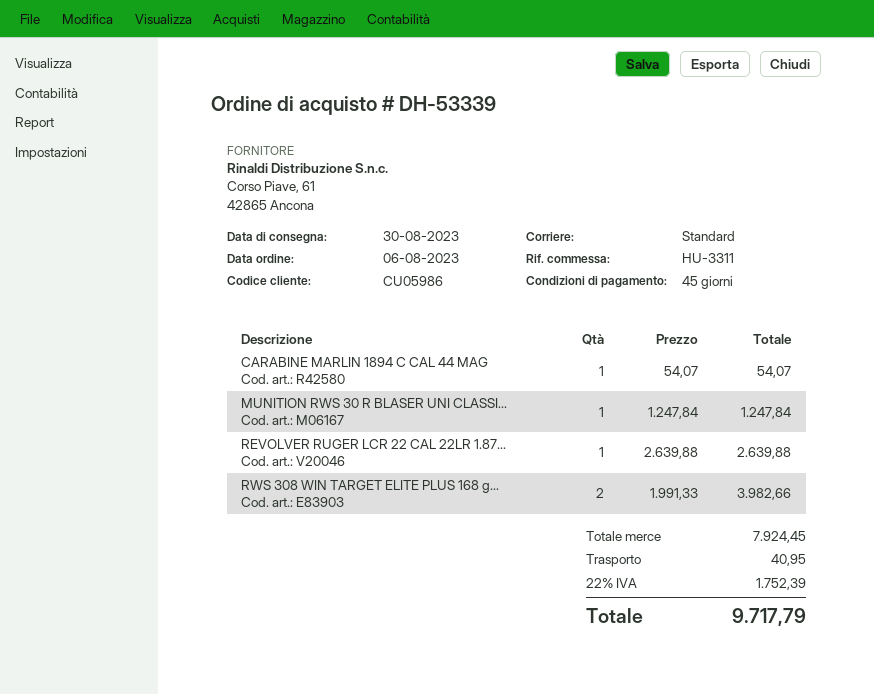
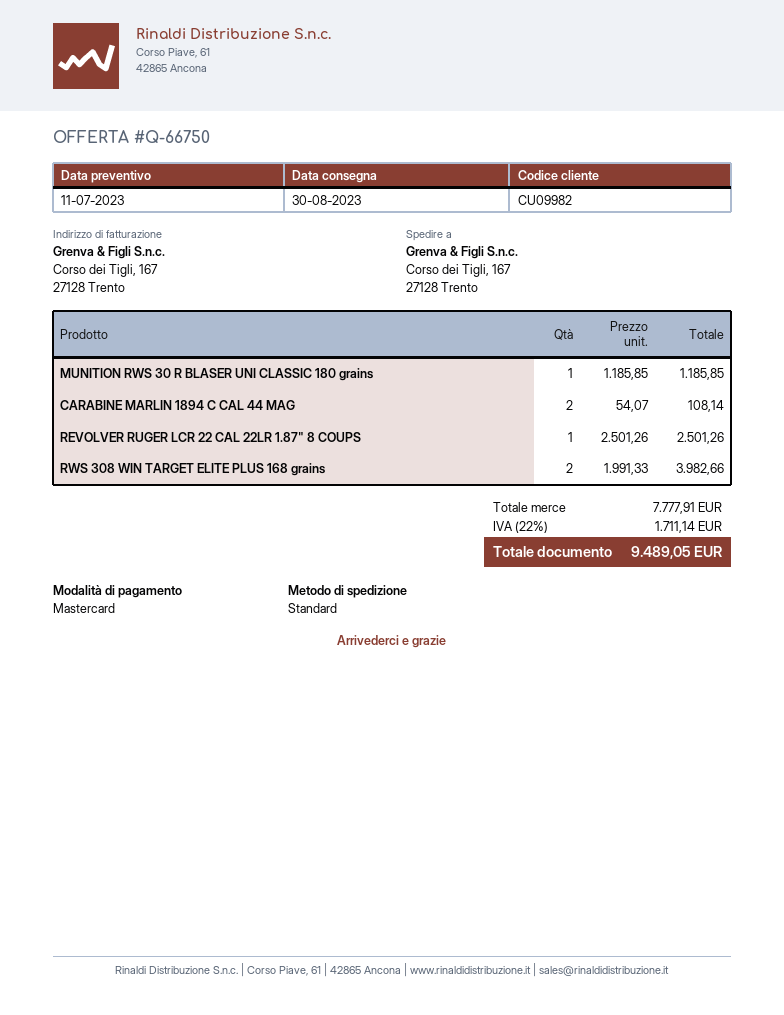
customer number: CU05986 -> CU09982
CARABINE MARLIN 1894 C CAL 44 MAG: 1 x 54.07 = 54.07 -> 2 x 54.07 = 108.14
MUNITION RWS 30 R BLASER UNI CLASSI...: 1 x 1247.84 = 1247.84 -> 1 x 1185.85 = 1185.85
REVOLVER RUGER LCR 22 CAL 22LR 1.87...: 1 x 2639.88 = 2639.88 -> 1 x 2501.26 = 2501.26
subtotal: 7924.45 -> 7777.91
shipping: 40.95 -> none
tax: 22% = 1752.39 -> 22% = 1711.14
total: 9717.79 -> 9489.05

